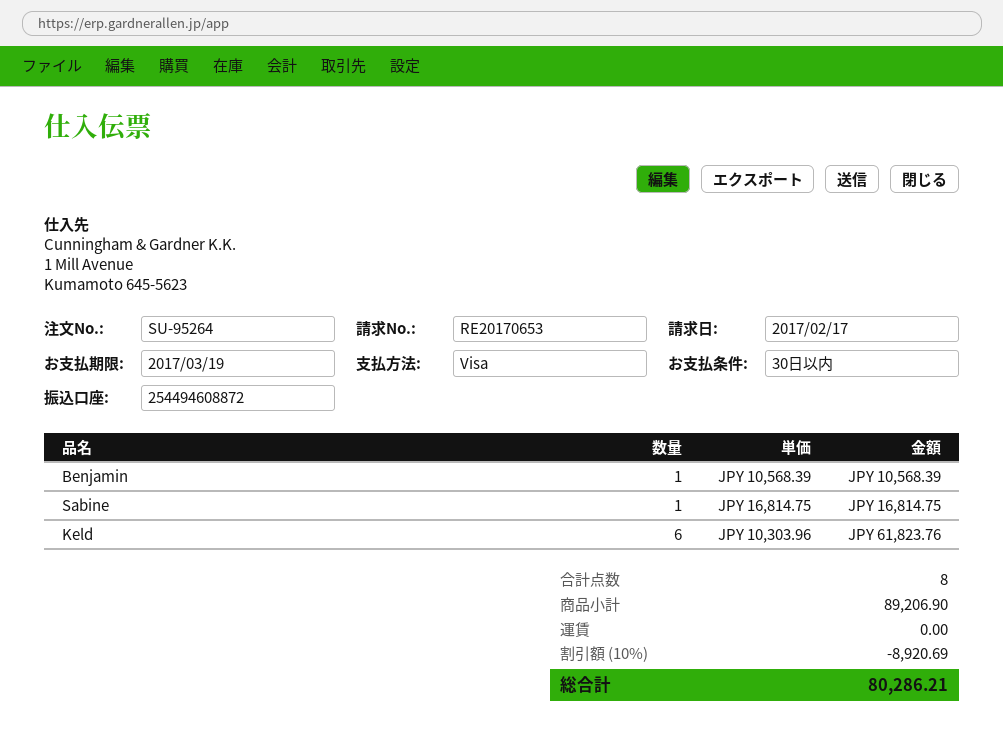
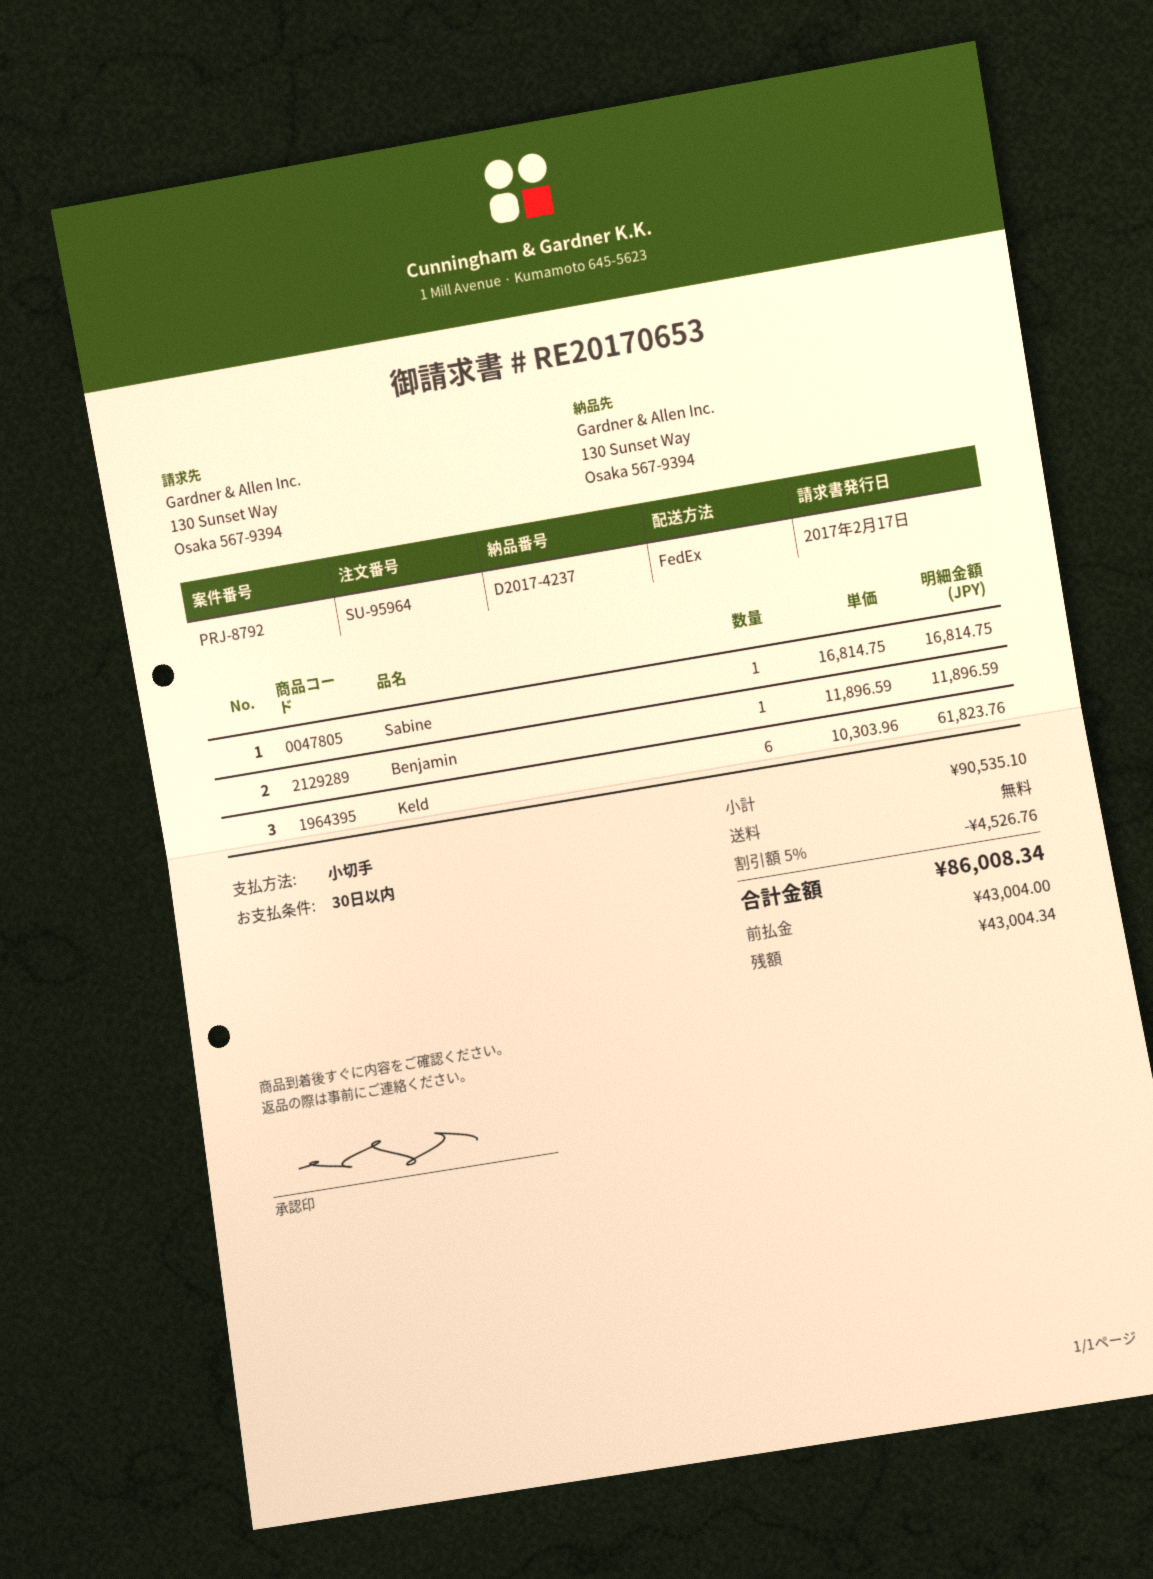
order number: SU-95264 -> SU-95964
payment method: Visa -> cheque
Benjamin: 1 x 10568.39 = 10568.39 -> 1 x 11896.59 = 11896.59
subtotal: 89206.90 -> 90535.10
discount: 10% = 8920.69 -> 5% = 4526.76
total: 80286.21 -> 86008.34

